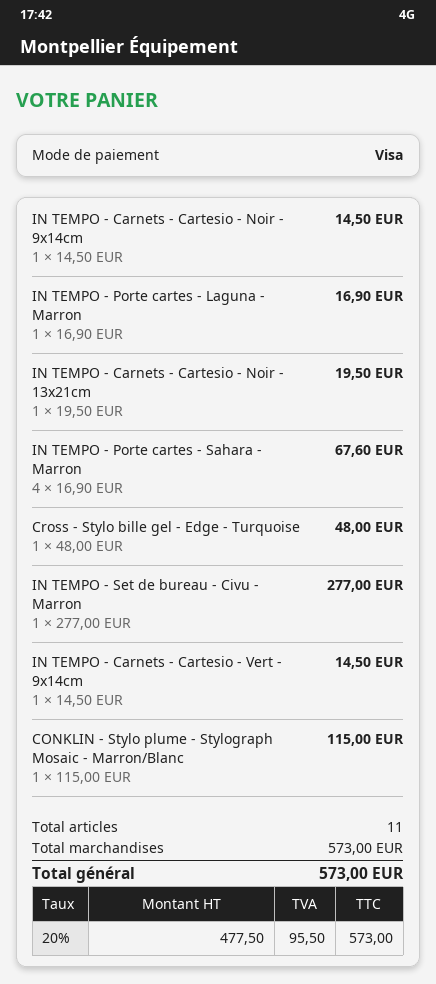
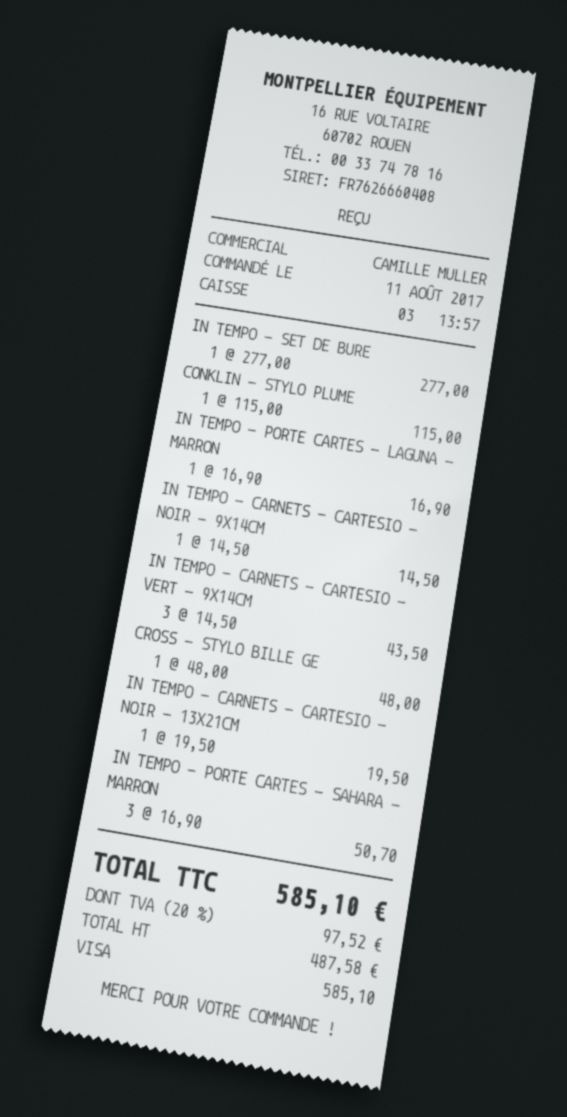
IN TEMPO - Porte cartes - Sahara - Marron: 4 x 16.90 = 67.60 -> 3 x 16.90 = 50.70
IN TEMPO - Carnets - Cartesio - Vert - 9x14cm: 1 x 14.50 = 14.50 -> 3 x 14.50 = 43.50
net: 477.50 -> 487.58
tax: 20% = 95.50 -> 20% = 97.52
total: 573.00 -> 585.10

